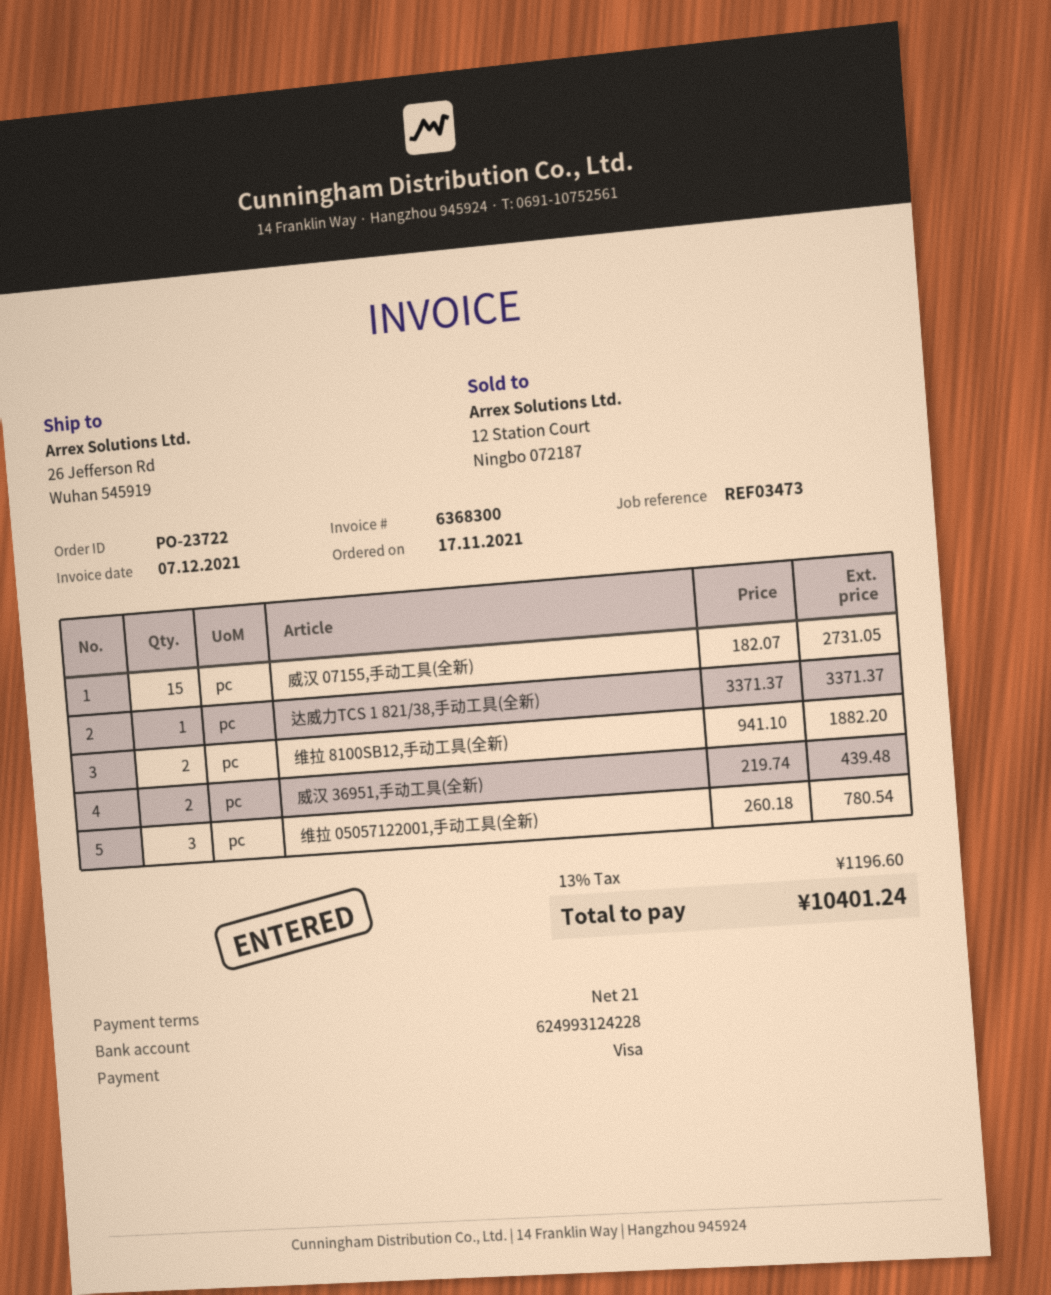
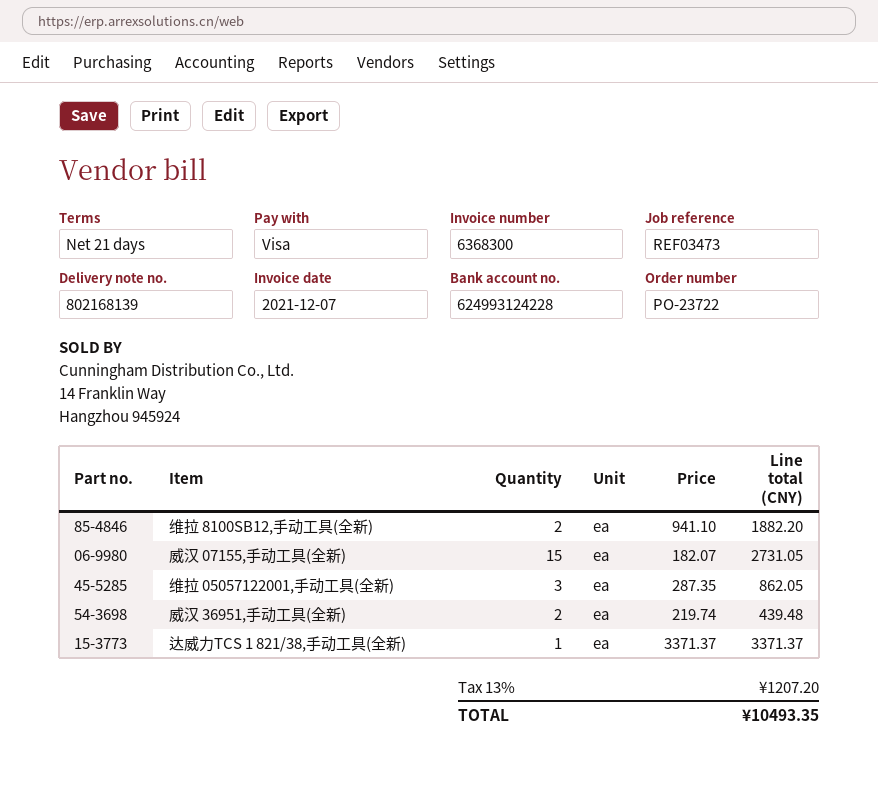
维拉 05057122001,手动工具(全新): 3 x 260.18 = 780.54 -> 3 x 287.35 = 862.05
tax: 13% = 1196.60 -> 13% = 1207.20
total: 10401.24 -> 10493.35

